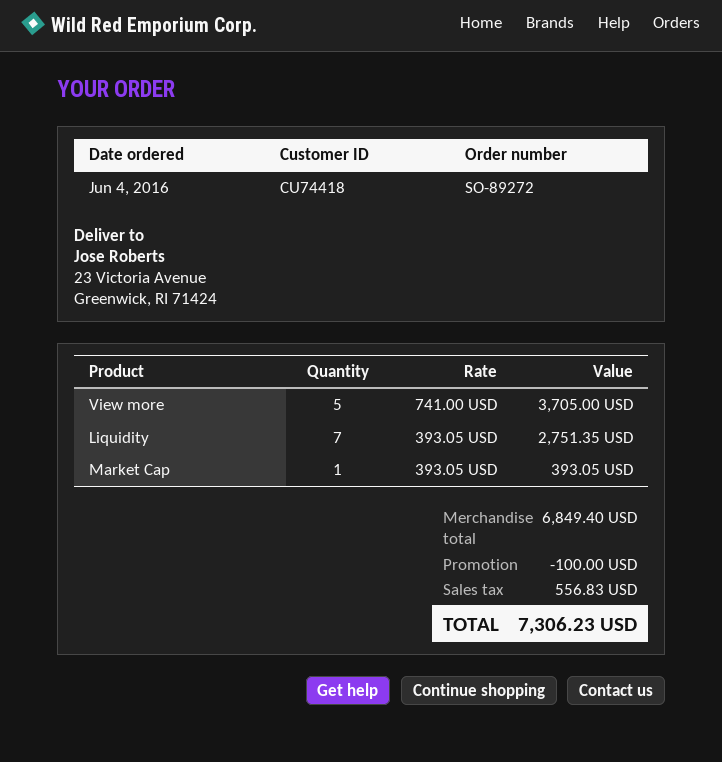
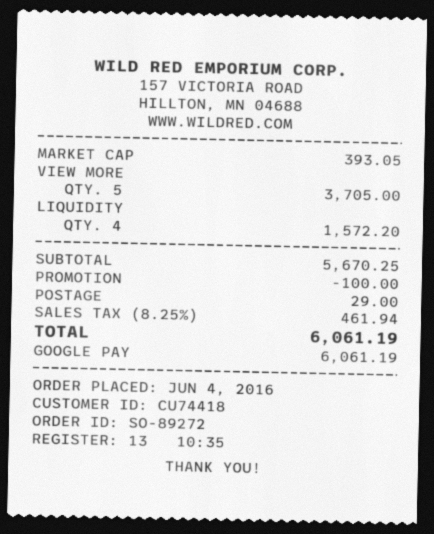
Liquidity: 7 for 2751.35 -> 4 for 1572.20
subtotal: 6849.40 -> 5670.25
shipping: none -> 29.00
tax: 556.83 -> 461.94
total: 7306.23 -> 6061.19

